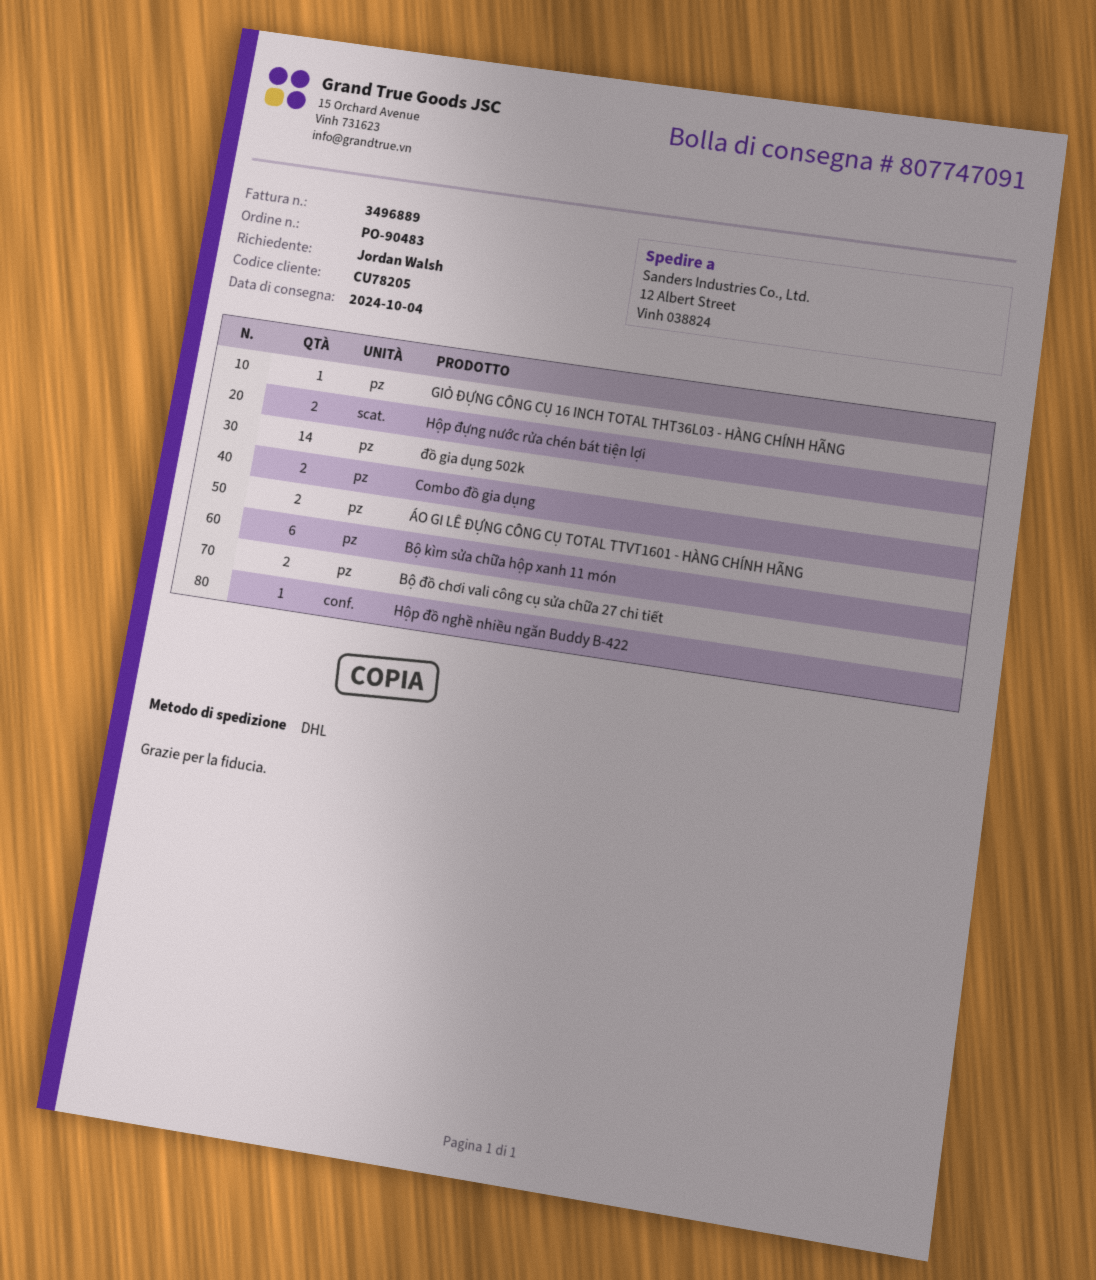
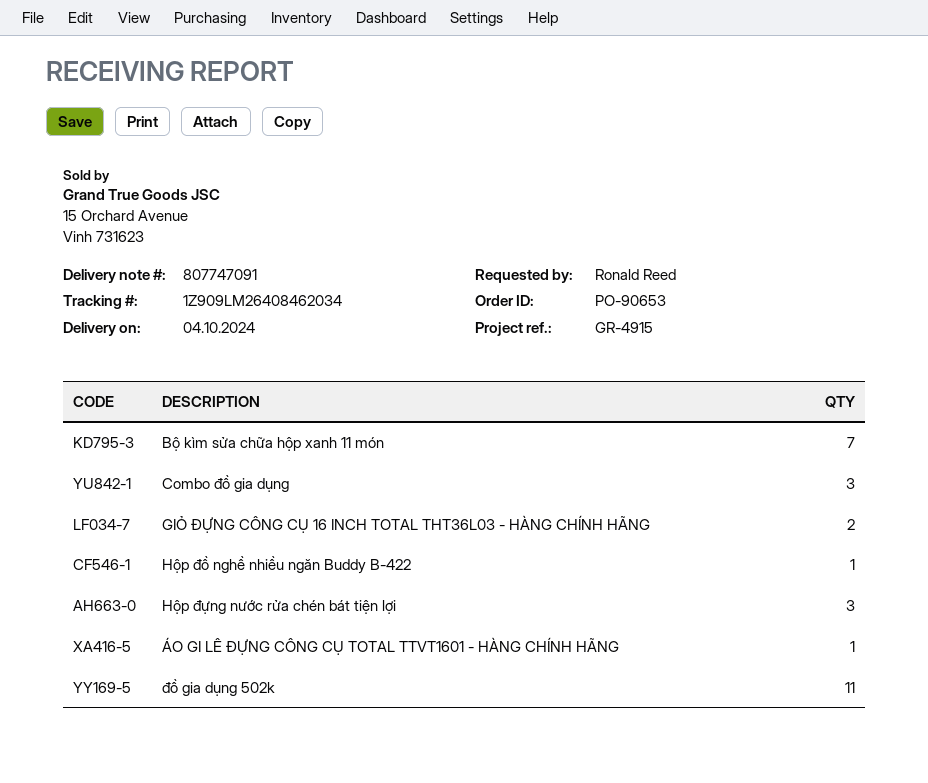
order number: PO-90483 -> PO-90653
ordered by: Jordan Walsh -> Ronald Reed
GIỎ ĐỰNG CÔNG CỤ 16 INCH TOTAL THT36L03 - HÀNG CHÍNH HÃNG: 1 -> 2
Hộp đựng nước rửa chén bát tiện lợi: 2 -> 3
đồ gia dụng 502k: 14 -> 11
Combo đồ gia dụng: 2 -> 3
ÁO GI LÊ ĐỰNG CÔNG CỤ TOTAL TTVT1601 - HÀNG CHÍNH HÃNG: 2 -> 1
Bộ kìm sửa chữa hộp xanh 11 món: 6 -> 7
Bộ đồ chơi vali công cụ sửa chữa 27 chi tiết: 2 -> none

